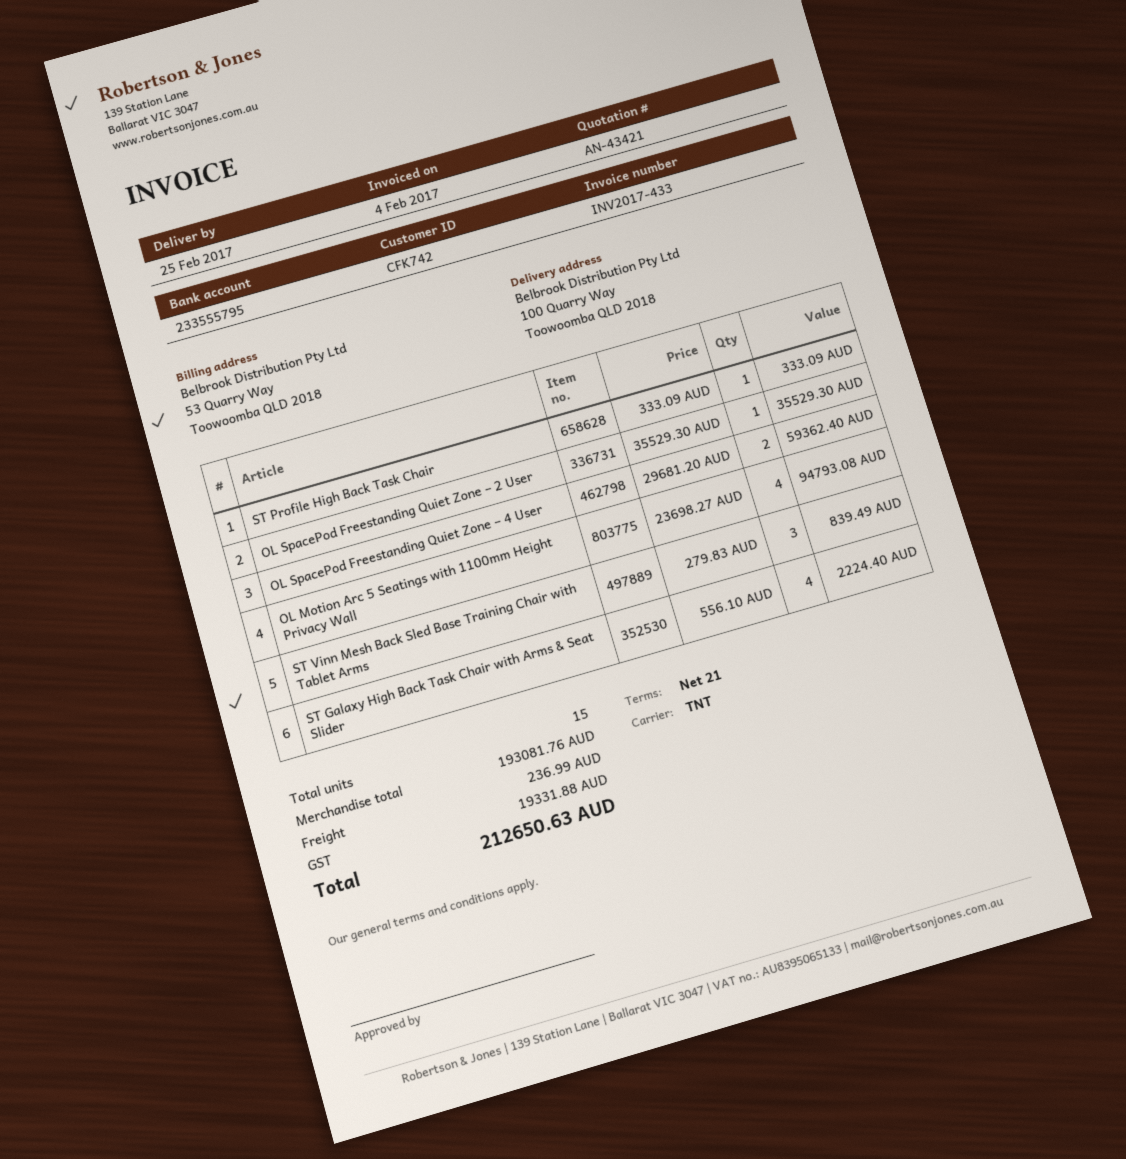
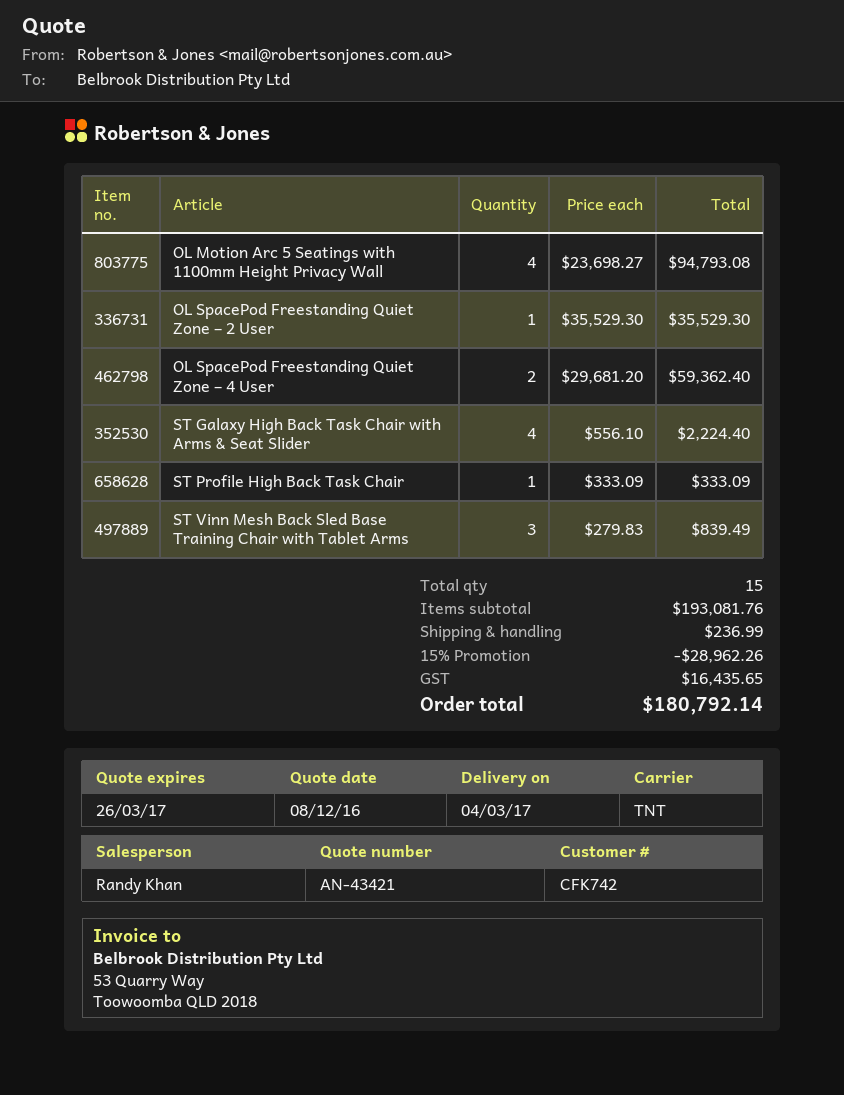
delivery date: 2017-02-25 -> 2017-03-04
discount: none -> 15% = 28962.26
tax: 19331.88 -> 16435.65
total: 212650.63 -> 180792.14

